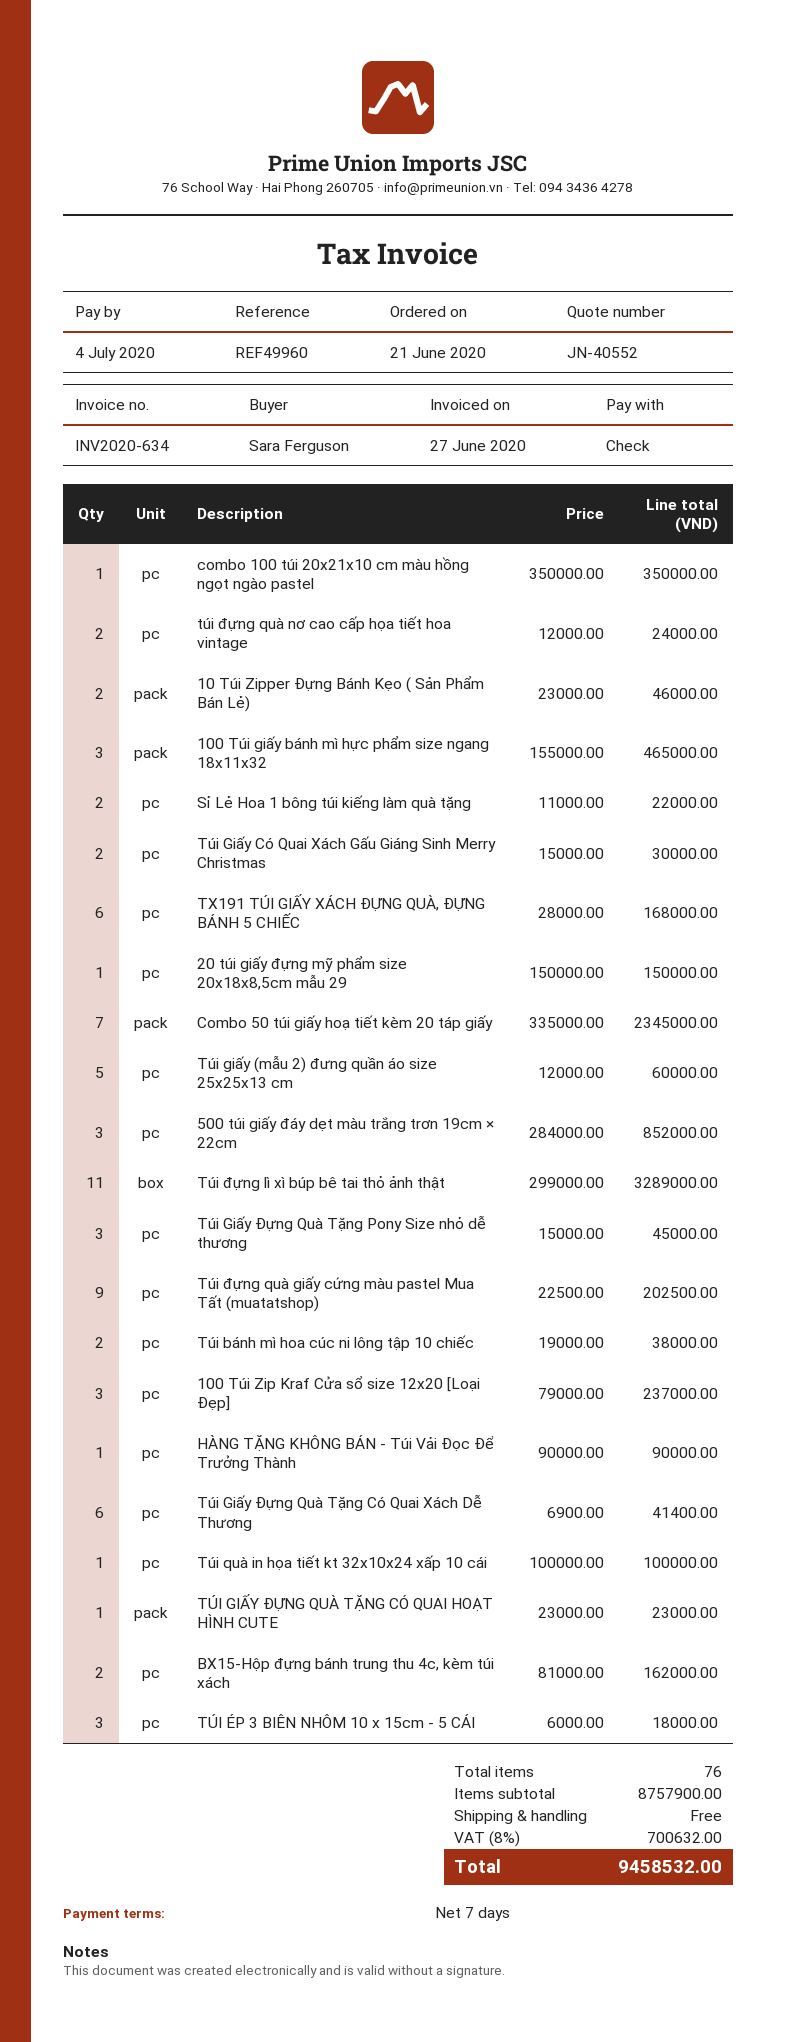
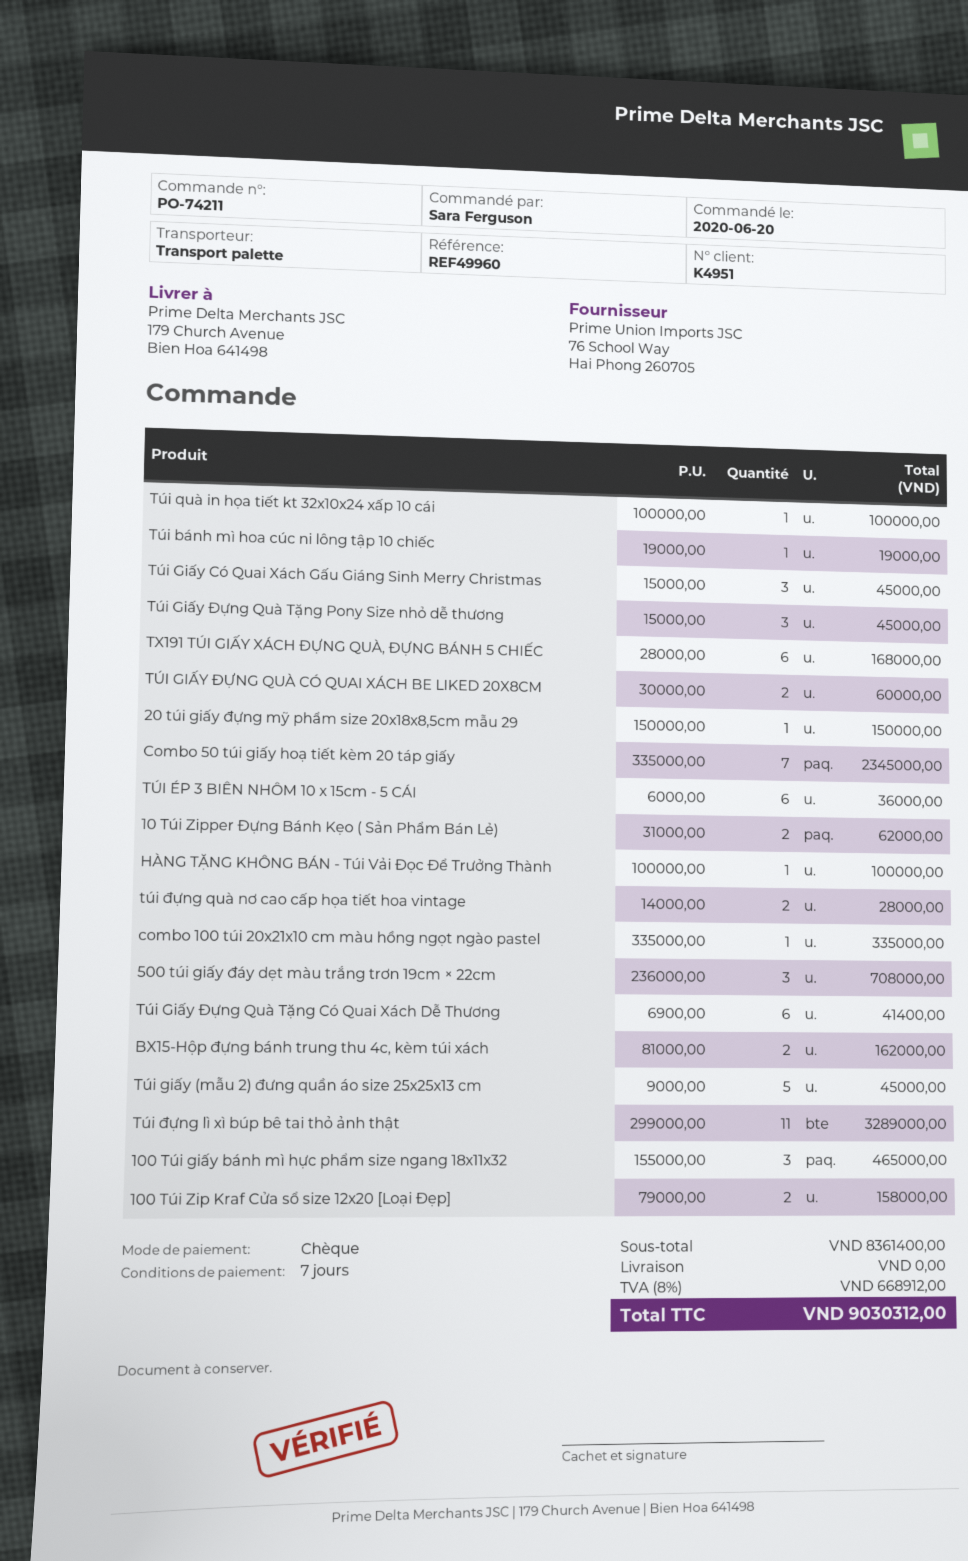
order date: 2020-06-21 -> 2020-06-20
combo 100 túi 20x21x10 cm màu hồng ngọt ngào pastel: 1 x 350000.00 = 350000.00 -> 1 x 335000.00 = 335000.00
túi đựng quà nơ cao cấp họa tiết hoa vintage: 2 x 12000.00 = 24000.00 -> 2 x 14000.00 = 28000.00
10 Túi Zipper Đựng Bánh Kẹo ( Sản Phẩm Bán Lẻ): 2 x 23000.00 = 46000.00 -> 2 x 31000.00 = 62000.00
Sỉ Lẻ Hoa 1 bông túi kiếng làm quà tặng: 2 x 11000.00 = 22000.00 -> none
Túi Giấy Có Quai Xách Gấu Giáng Sinh Merry Christmas: 2 x 15000.00 = 30000.00 -> 3 x 15000.00 = 45000.00
Túi giấy (mẫu 2) đưng quần áo size 25x25x13 cm: 5 x 12000.00 = 60000.00 -> 5 x 9000.00 = 45000.00
500 túi giấy đáy dẹt màu trắng trơn 19cm × 22cm: 3 x 284000.00 = 852000.00 -> 3 x 236000.00 = 708000.00
Túi đựng quà giấy cứng màu pastel Mua Tất (muatatshop): 9 x 22500.00 = 202500.00 -> none
Túi bánh mì hoa cúc ni lông tập 10 chiếc: 2 x 19000.00 = 38000.00 -> 1 x 19000.00 = 19000.00
100 Túi Zip Kraf Cửa sổ size 12x20 [Loại Đẹp]: 3 x 79000.00 = 237000.00 -> 2 x 79000.00 = 158000.00
HÀNG TẶNG KHÔNG BÁN - Túi Vải Đọc Để Trưởng Thành: 1 x 90000.00 = 90000.00 -> 1 x 100000.00 = 100000.00
TÚI GIẤY ĐỰNG QUÀ TẶNG CÓ QUAI HOẠT HÌNH CUTE: 1 x 23000.00 = 23000.00 -> none
TÚI ÉP 3 BIÊN NHÔM 10 x 15cm - 5 CÁI: 3 x 6000.00 = 18000.00 -> 6 x 6000.00 = 36000.00
TÚI GIẤY ĐỰNG QUÀ CÓ QUAI XÁCH BE LIKED 20X8CM: none -> 2 x 30000.00 = 60000.00
subtotal: 8757900.00 -> 8361400.00
tax: 8% = 700632.00 -> 8% = 668912.00
total: 9458532.00 -> 9030312.00

